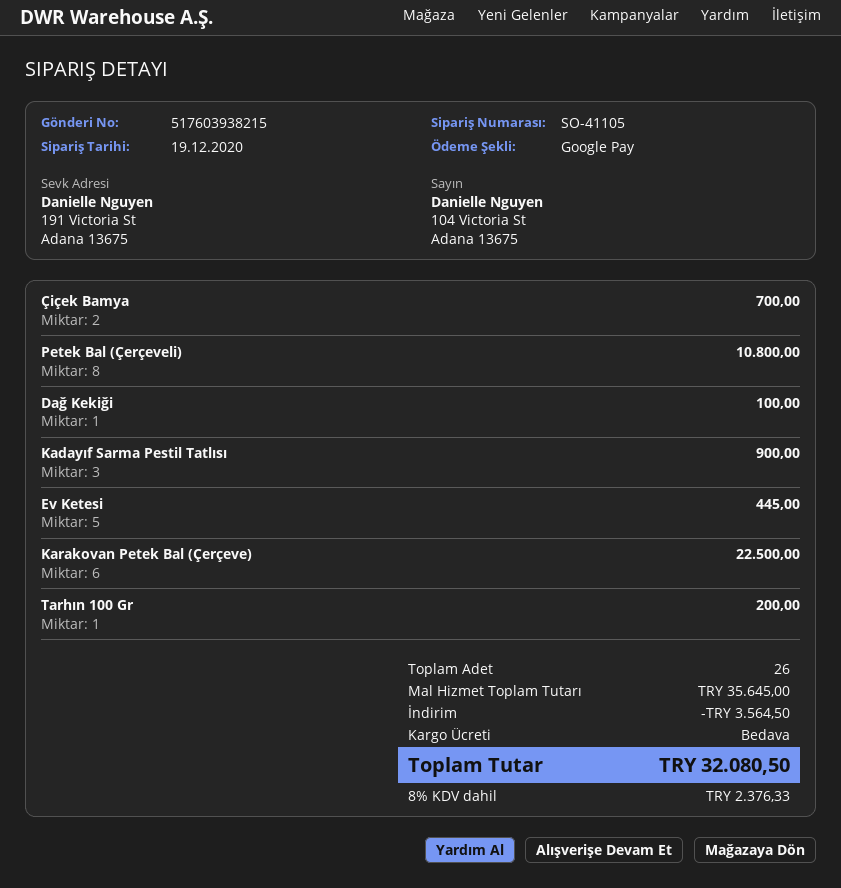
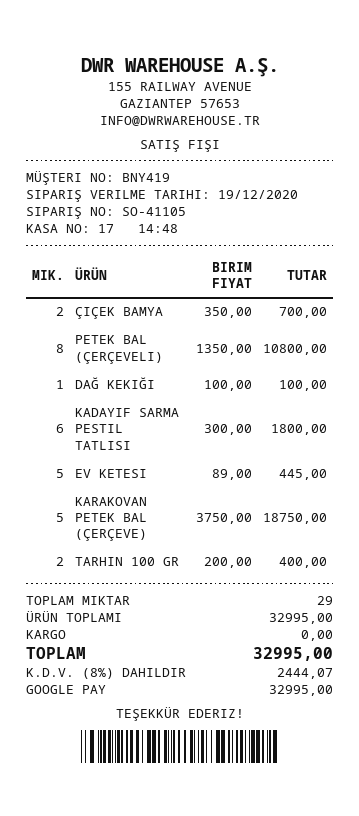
Kadayıf Sarma Pestil Tatlısı: 3 for 900.00 -> 6 for 1800.00
Karakovan Petek Bal (Çerçeve): 6 for 22500.00 -> 5 for 18750.00
Tarhın 100 Gr: 1 for 200.00 -> 2 for 400.00
total quantity: 26 -> 29
subtotal: 35645.00 -> 32995.00
discount: 3564.50 -> none
tax: 8% = 2376.33 -> 8% = 2444.07
total: 32080.50 -> 32995.00

